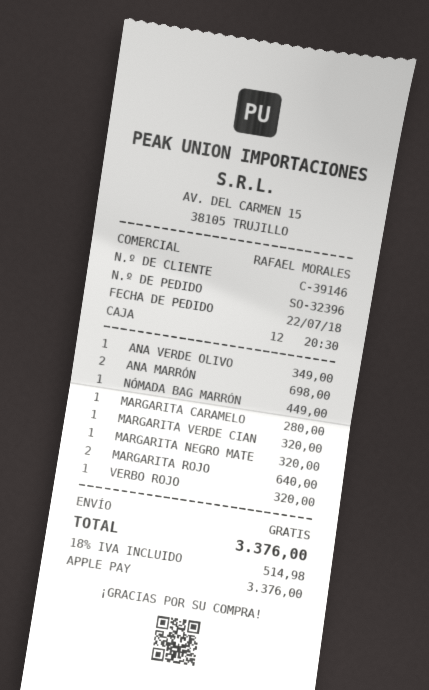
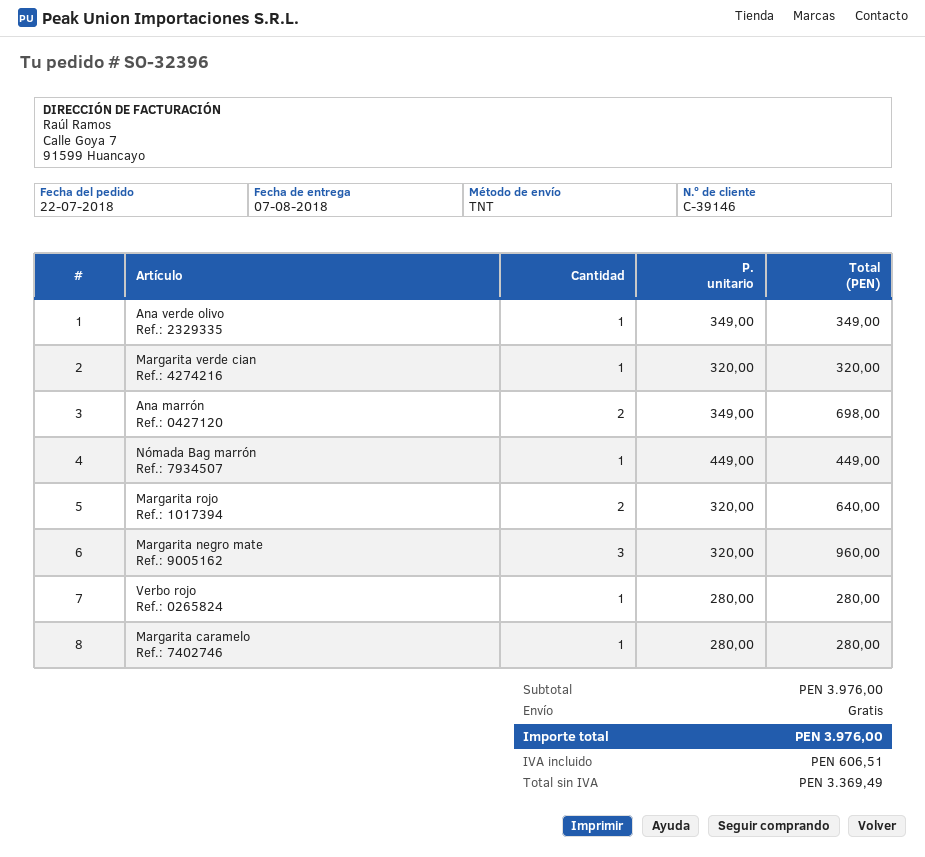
MARGARITA NEGRO MATE: 1 for 320.00 -> 3 for 960.00
VERBO ROJO: 1 for 320.00 -> 1 for 280.00
tax: 514.98 -> 606.51
total: 3376.00 -> 3976.00

